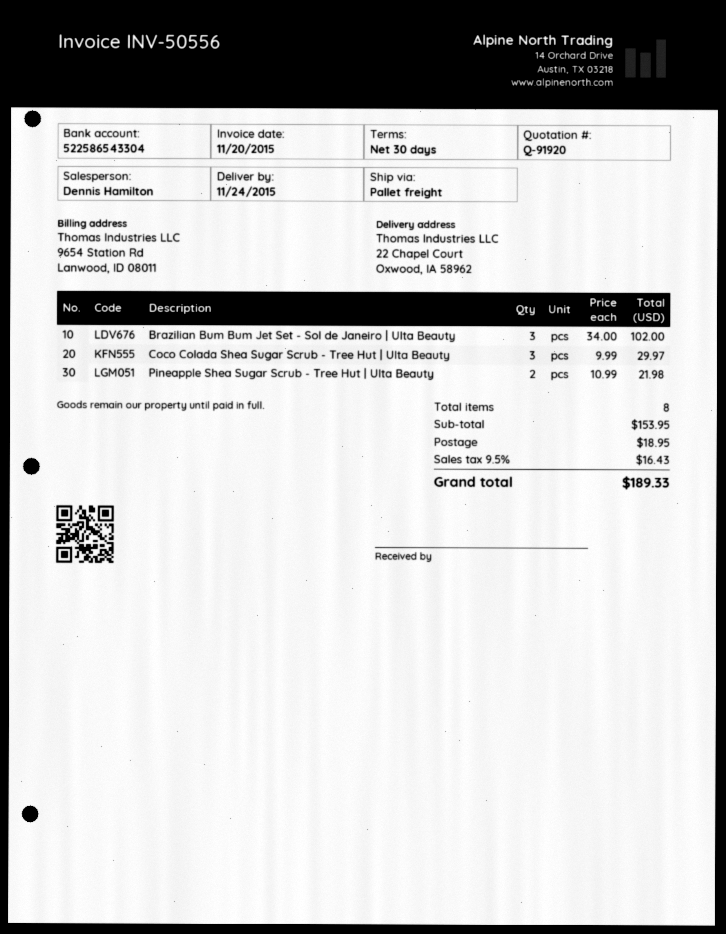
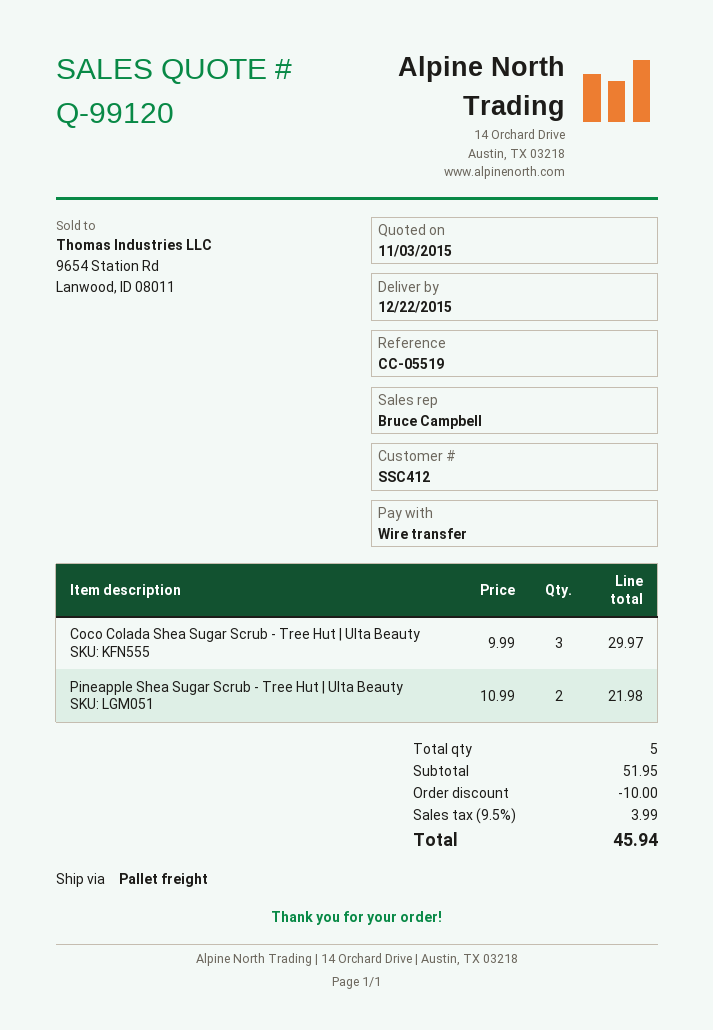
quote number: Q-91920 -> Q-99120
delivery date: 2015-11-24 -> 2015-12-22
sales rep: Dennis Hamilton -> Bruce Campbell
Brazilian Bum Bum Jet Set - Sol de Janeiro | Ulta Beauty: 3 x 34.00 = 102.00 -> none
total quantity: 8 -> 5
subtotal: 153.95 -> 51.95
discount: none -> 10.00
shipping: 18.95 -> none
tax: 9.5% = 16.43 -> 9.5% = 3.99
total: 189.33 -> 45.94

